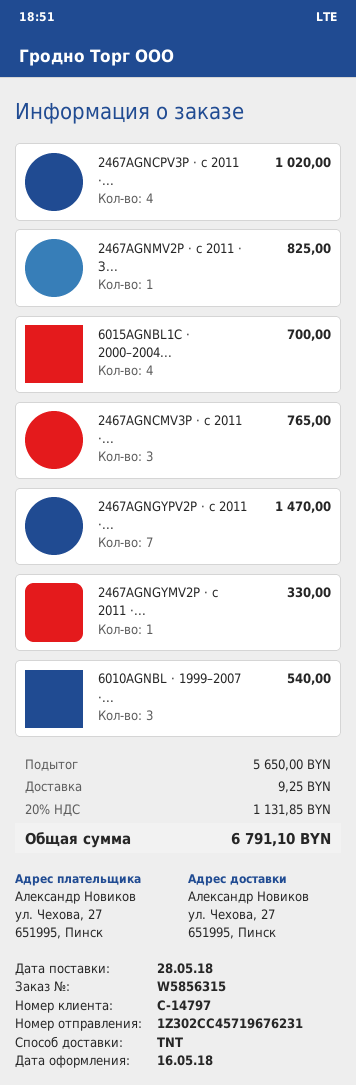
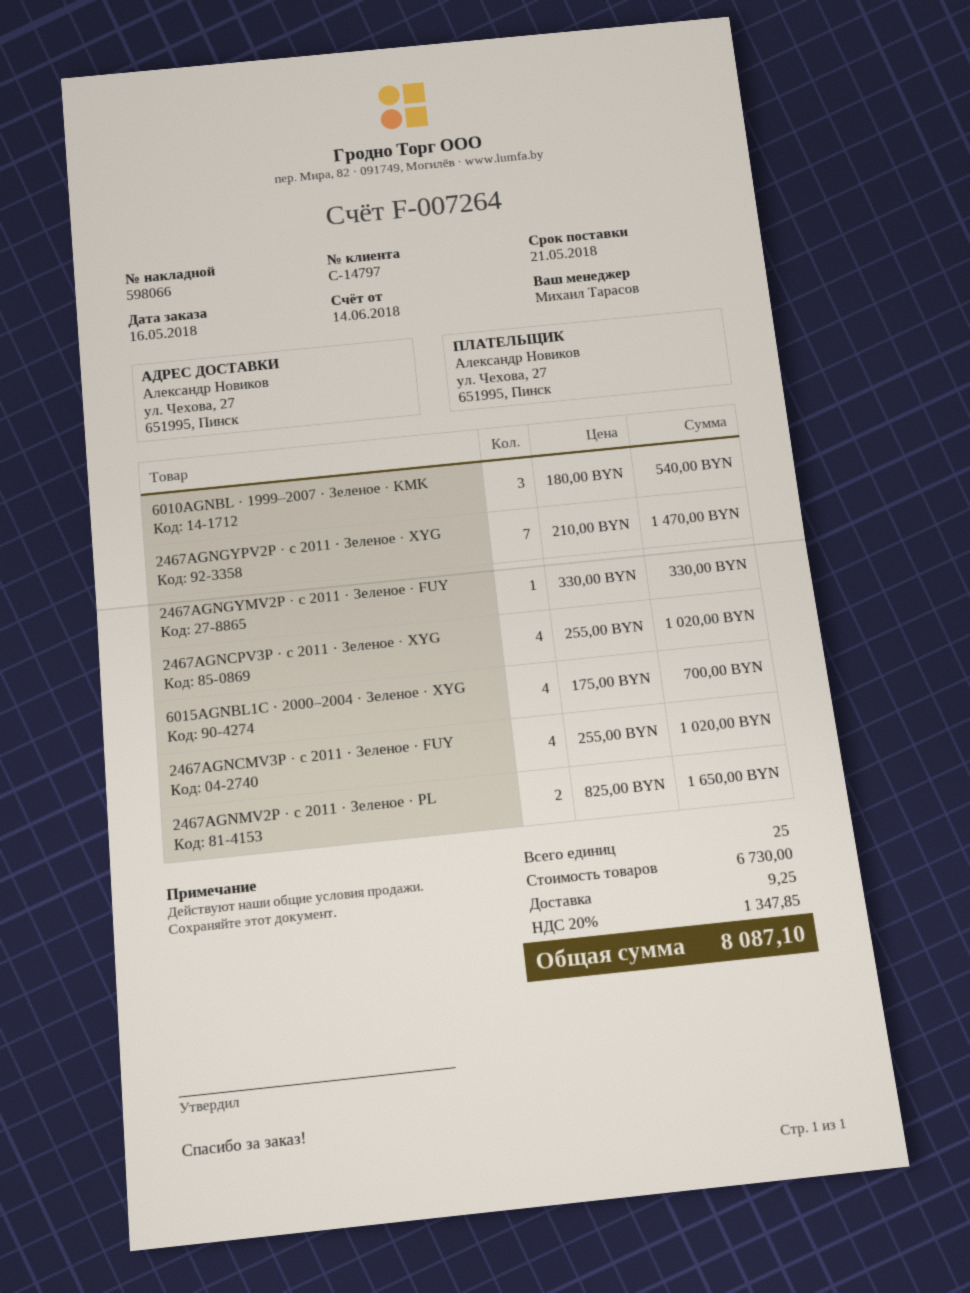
delivery date: 2018-05-28 -> 2018-05-21
2467AGNMV2P · с 2011 · З...: 1 for 825.00 -> 2 for 1650.00
2467AGNCMV3P · с 2011 ·...: 3 for 765.00 -> 4 for 1020.00
subtotal: 5650.00 -> 6730.00
tax: 20% = 1131.85 -> 20% = 1347.85
total: 6791.10 -> 8087.10

